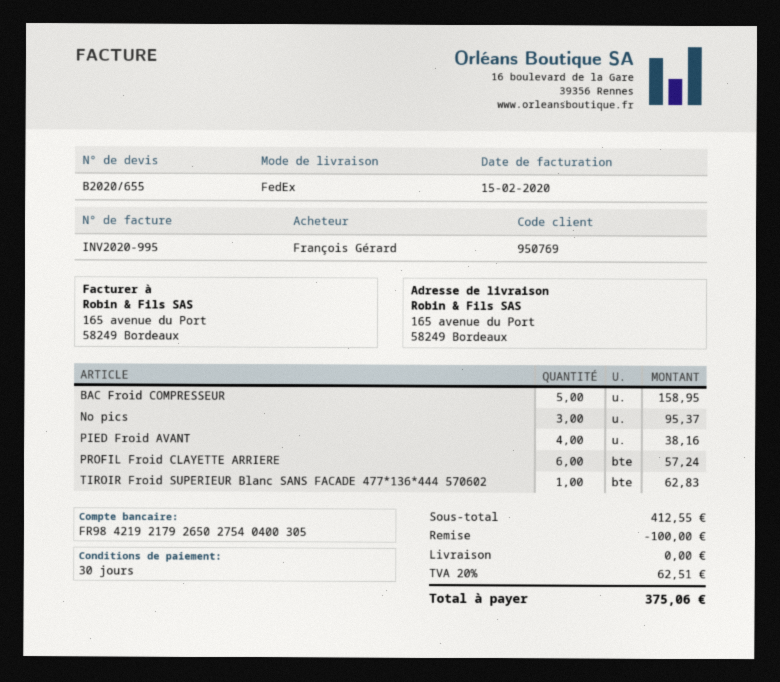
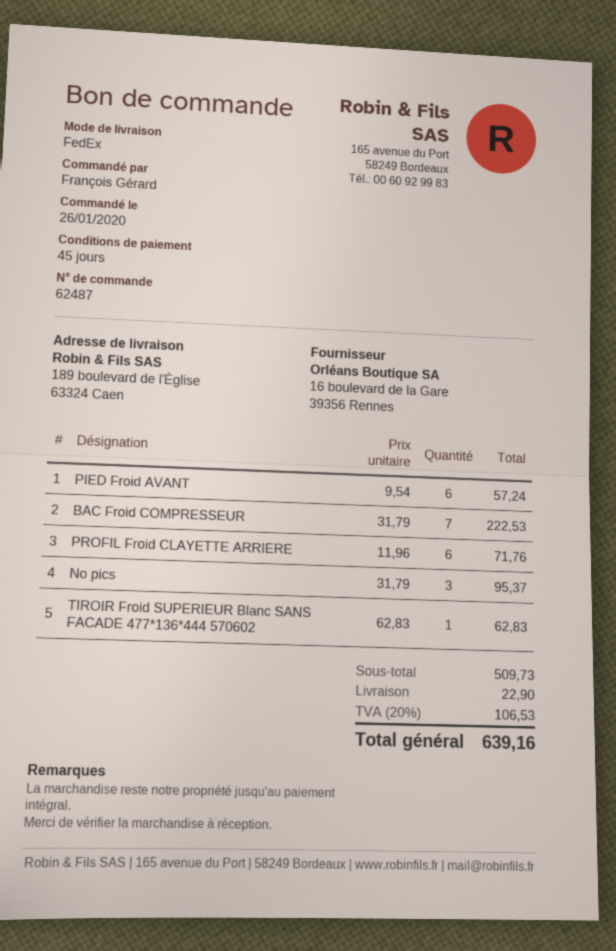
payment terms: 30 days -> 45 days
ship to: 165 avenue du Port, 58249 Bordeaux -> 189 boulevard de l'Église, 63324 Caen
BAC Froid COMPRESSEUR: 5 for 158.95 -> 7 for 222.53
PIED Froid AVANT: 4 for 38.16 -> 6 for 57.24
PROFIL Froid CLAYETTE ARRIERE: 6 for 57.24 -> 6 for 71.76
subtotal: 412.55 -> 509.73
discount: 100.00 -> none
shipping: 0.00 -> 22.90
tax: 20% = 62.51 -> 20% = 106.53
total: 375.06 -> 639.16

